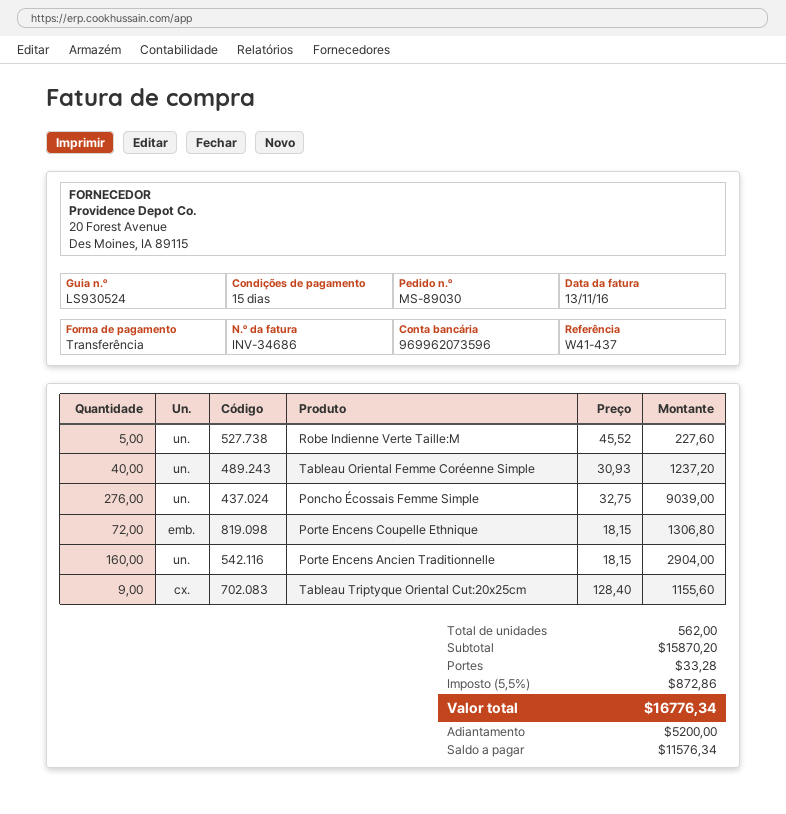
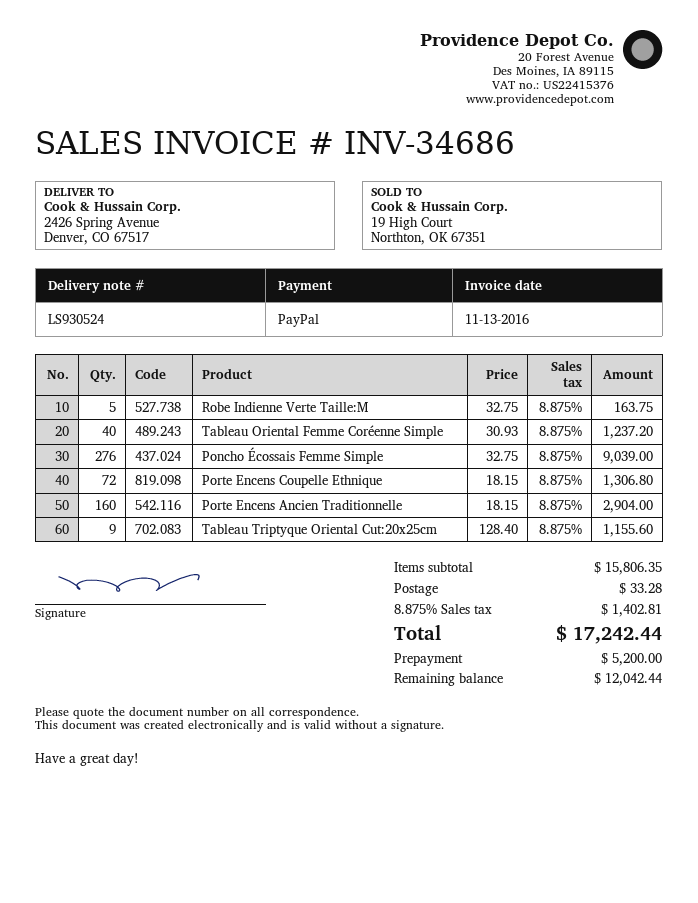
payment method: bank transfer -> PayPal
Robe Indienne Verte Taille:M: 5 x 45.52 = 227.60 -> 5 x 32.75 = 163.75
subtotal: 15870.20 -> 15806.35
tax: 5.5% = 872.86 -> 8.875% = 1402.81
total: 16776.34 -> 17242.44
balance: 11576.34 -> 12042.44

